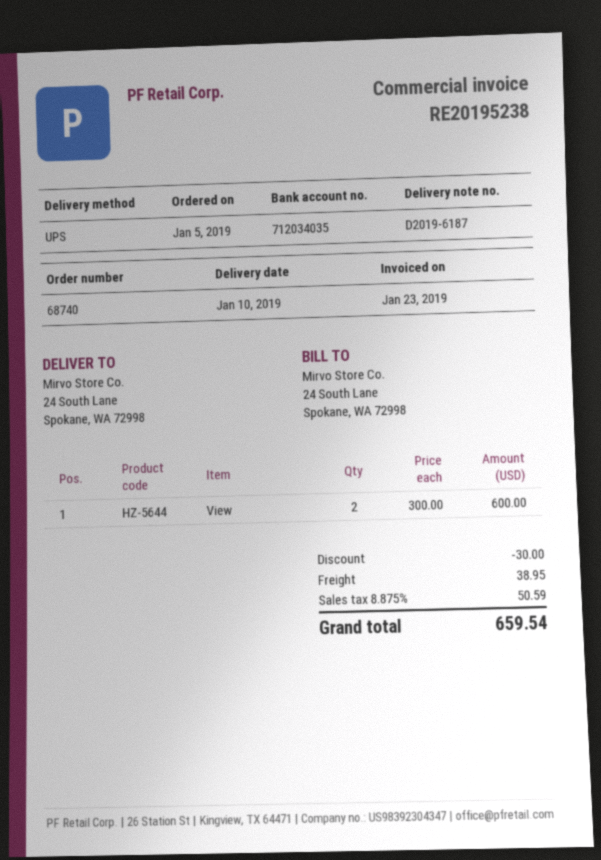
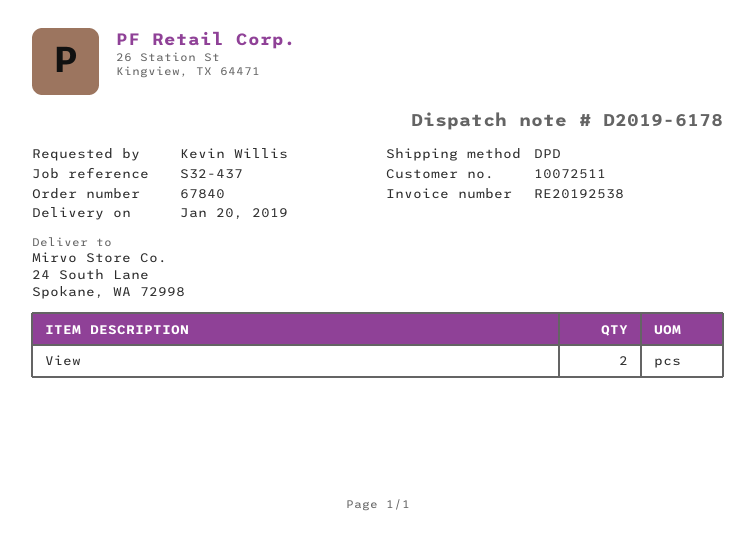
order number: 68740 -> 67840
delivery note number: D2019-6187 -> D2019-6178
delivery date: 2019-01-10 -> 2019-01-20
invoice number: RE20195238 -> RE20192538
shipping method: UPS -> DPD

